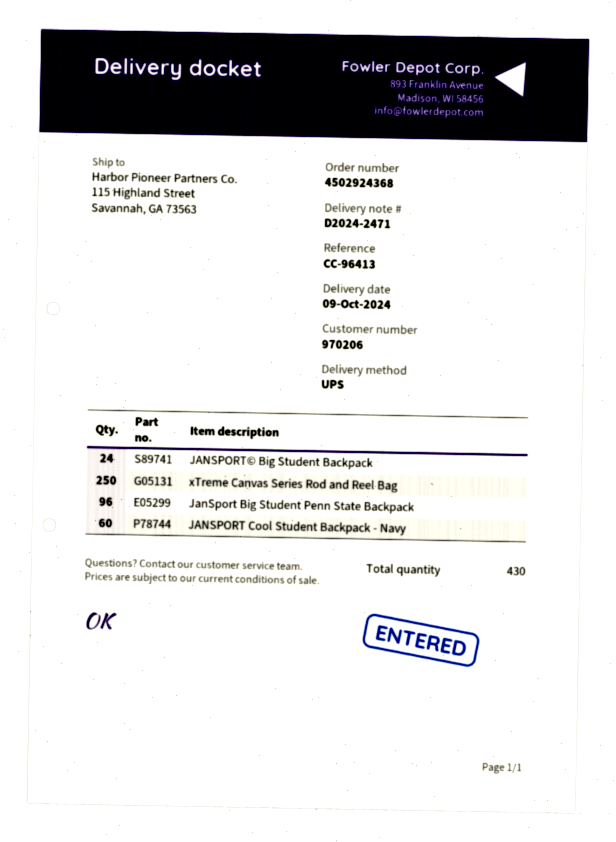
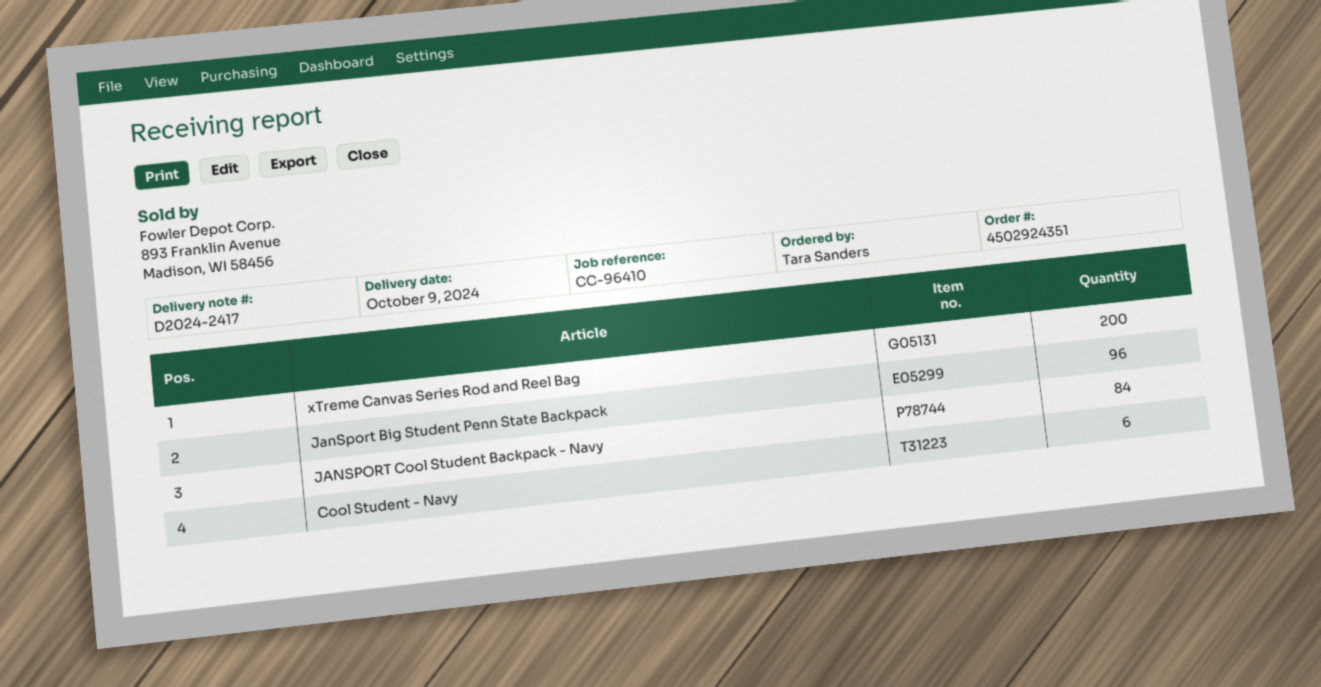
order number: 4502924368 -> 4502924351
delivery note number: D2024-2471 -> D2024-2417
reference: CC-96413 -> CC-96410
JANSPORT© Big Student Backpack: 24 -> none
xTreme Canvas Series Rod and Reel Bag: 250 -> 200
JANSPORT Cool Student Backpack - Navy: 60 -> 84
Cool Student - Navy: none -> 6

